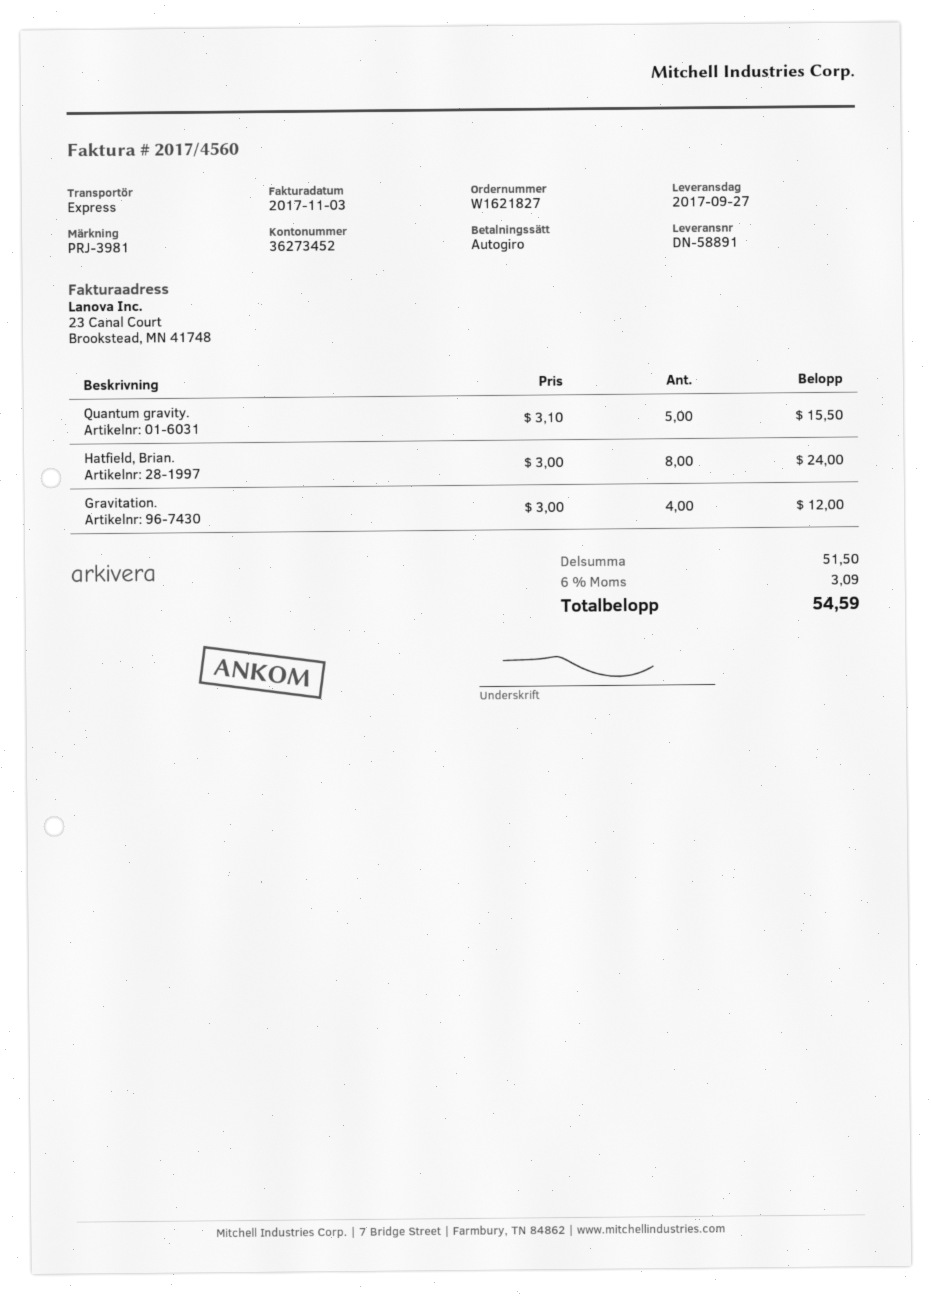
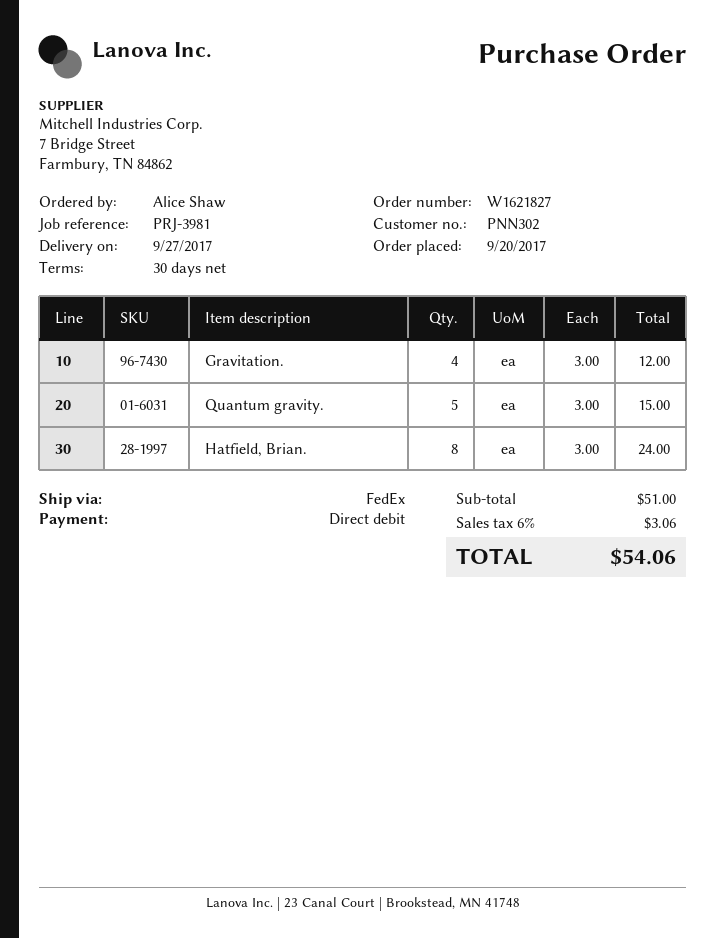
shipping method: express -> FedEx
Quantum gravity.: 5 x 3.10 = 15.50 -> 5 x 3.00 = 15.00
subtotal: 51.50 -> 51.00
tax: 6% = 3.09 -> 6% = 3.06
total: 54.59 -> 54.06

